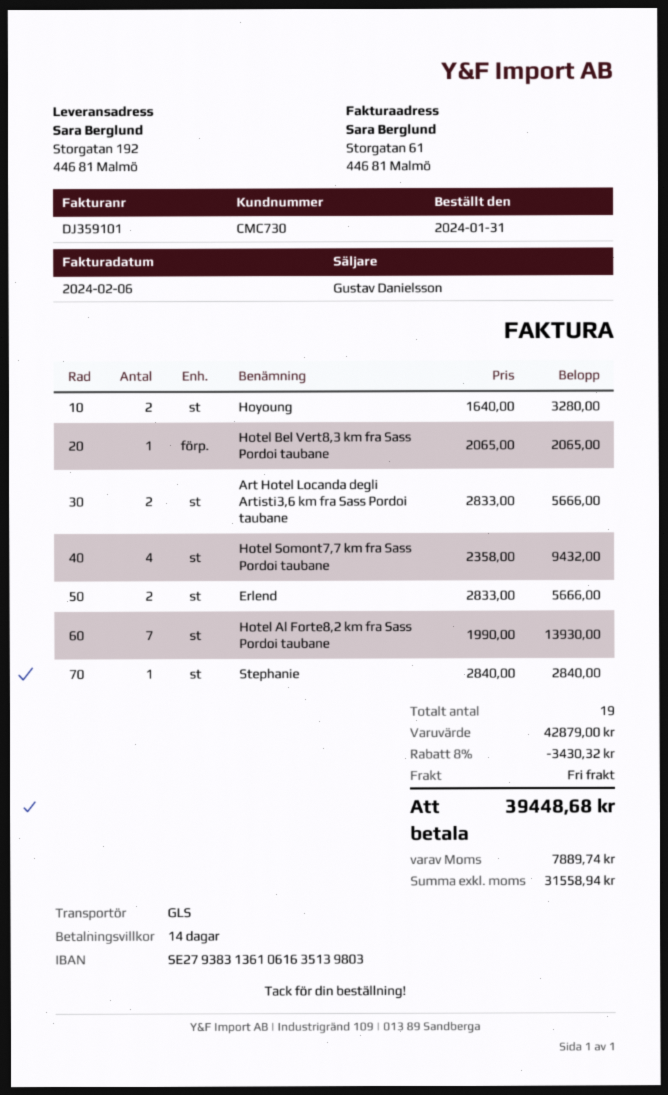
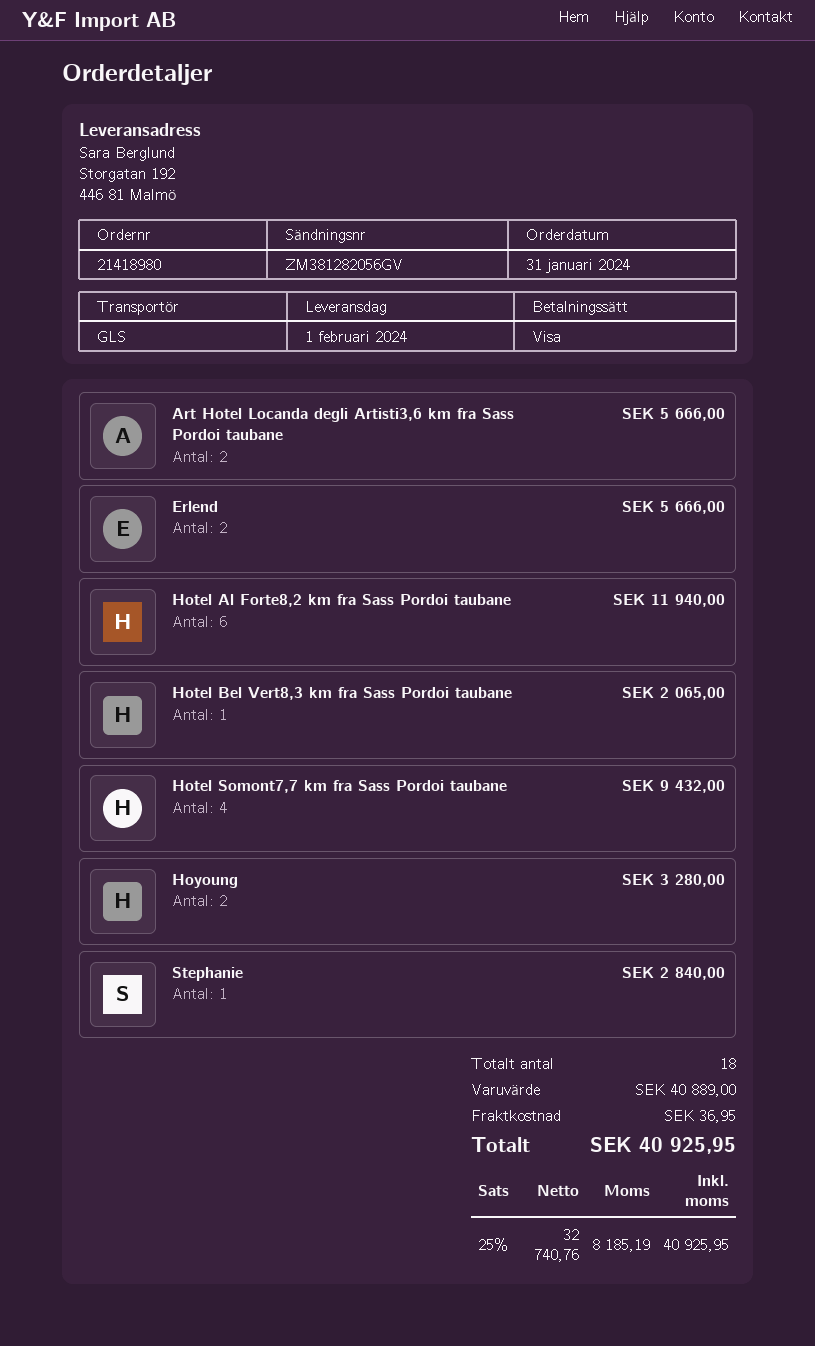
Hotel Al Forte8,2 km fra Sass Pordoi taubane: 7 for 13930.00 -> 6 for 11940.00
total quantity: 19 -> 18
subtotal: 42879.00 -> 40889.00
discount: 8% = 3430.32 -> none
shipping: 0.00 -> 36.95
net: 31558.94 -> 32740.76
tax: 7889.74 -> 8185.19
total: 39448.68 -> 40925.95

